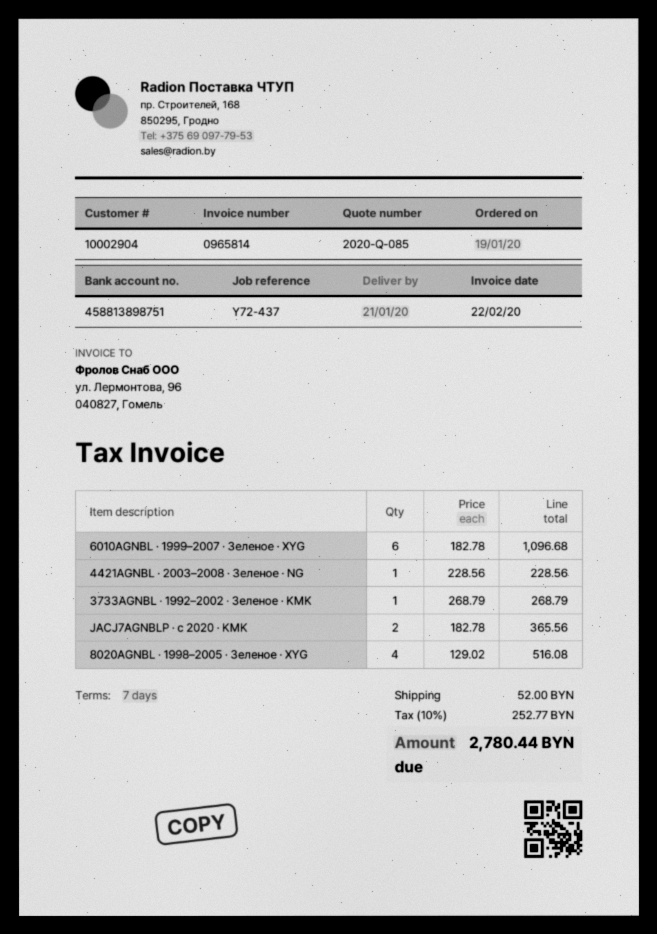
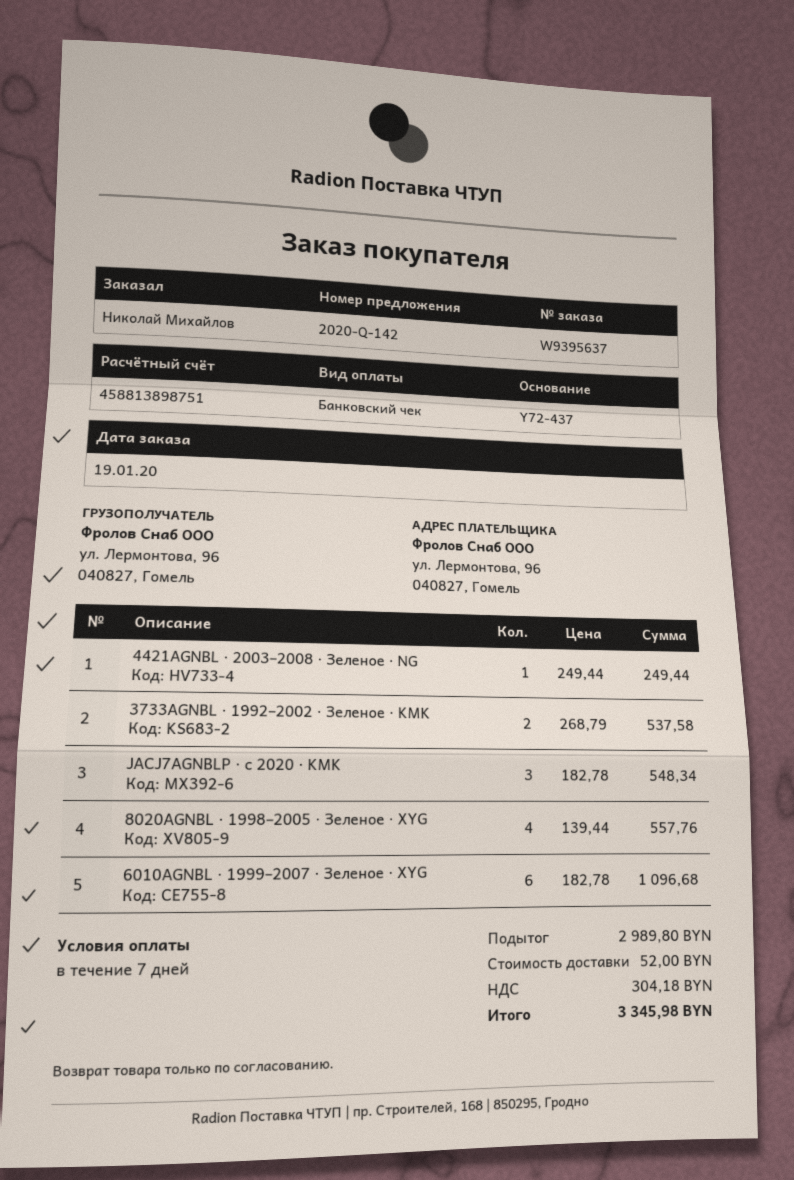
quote number: 2020-Q-085 -> 2020-Q-142
4421AGNBL · 2003–2008 · Зеленое · NG: 1 x 228.56 = 228.56 -> 1 x 249.44 = 249.44
3733AGNBL · 1992–2002 · Зеленое · KMK: 1 x 268.79 = 268.79 -> 2 x 268.79 = 537.58
JACJ7AGNBLP · с 2020 · KMK: 2 x 182.78 = 365.56 -> 3 x 182.78 = 548.34
8020AGNBL · 1998–2005 · Зеленое · XYG: 4 x 129.02 = 516.08 -> 4 x 139.44 = 557.76
tax: 252.77 -> 304.18
total: 2780.44 -> 3345.98

